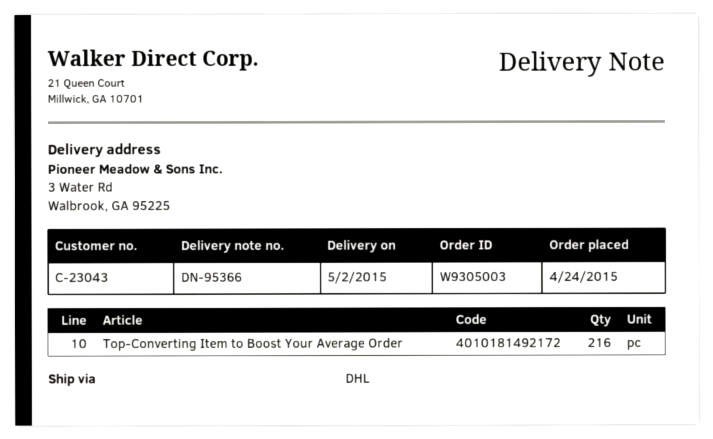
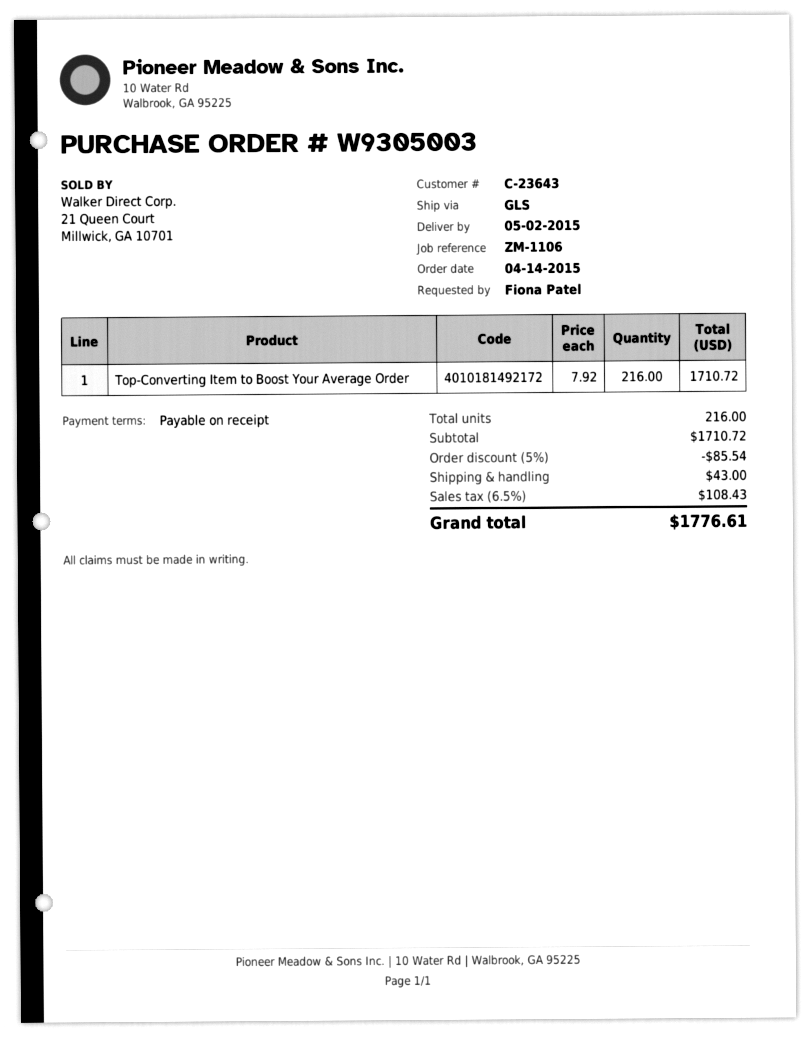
order date: 2015-04-24 -> 2015-04-14
customer number: C-23043 -> C-23643
shipping method: DHL -> GLS

